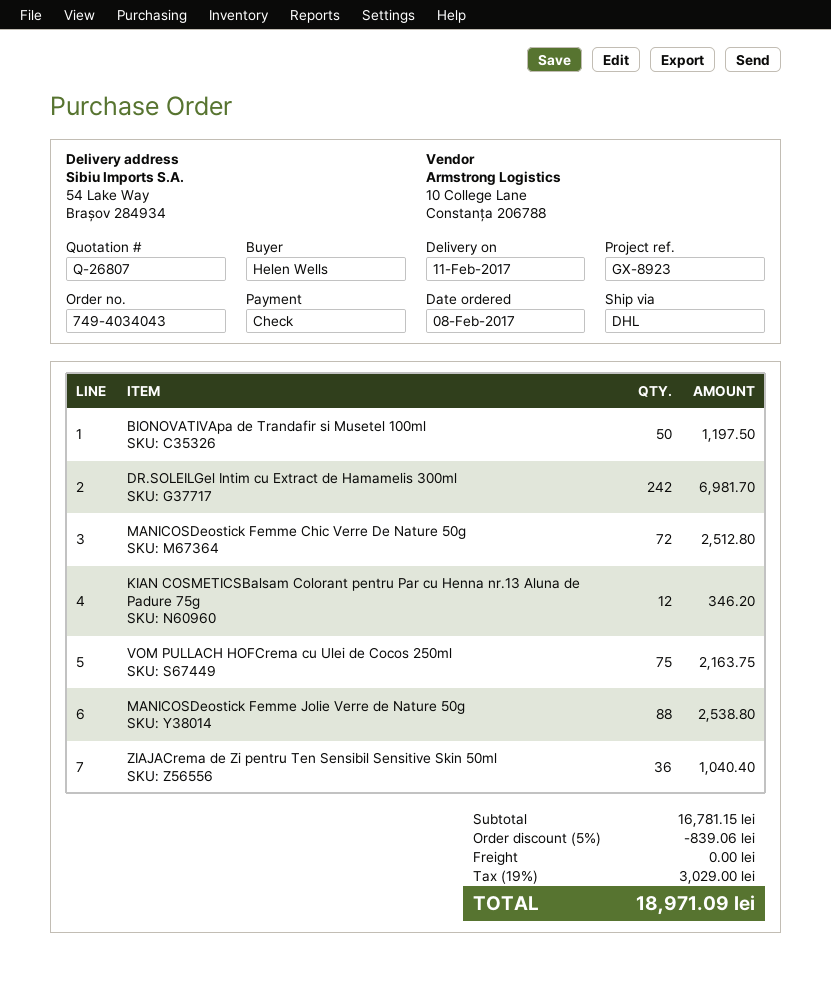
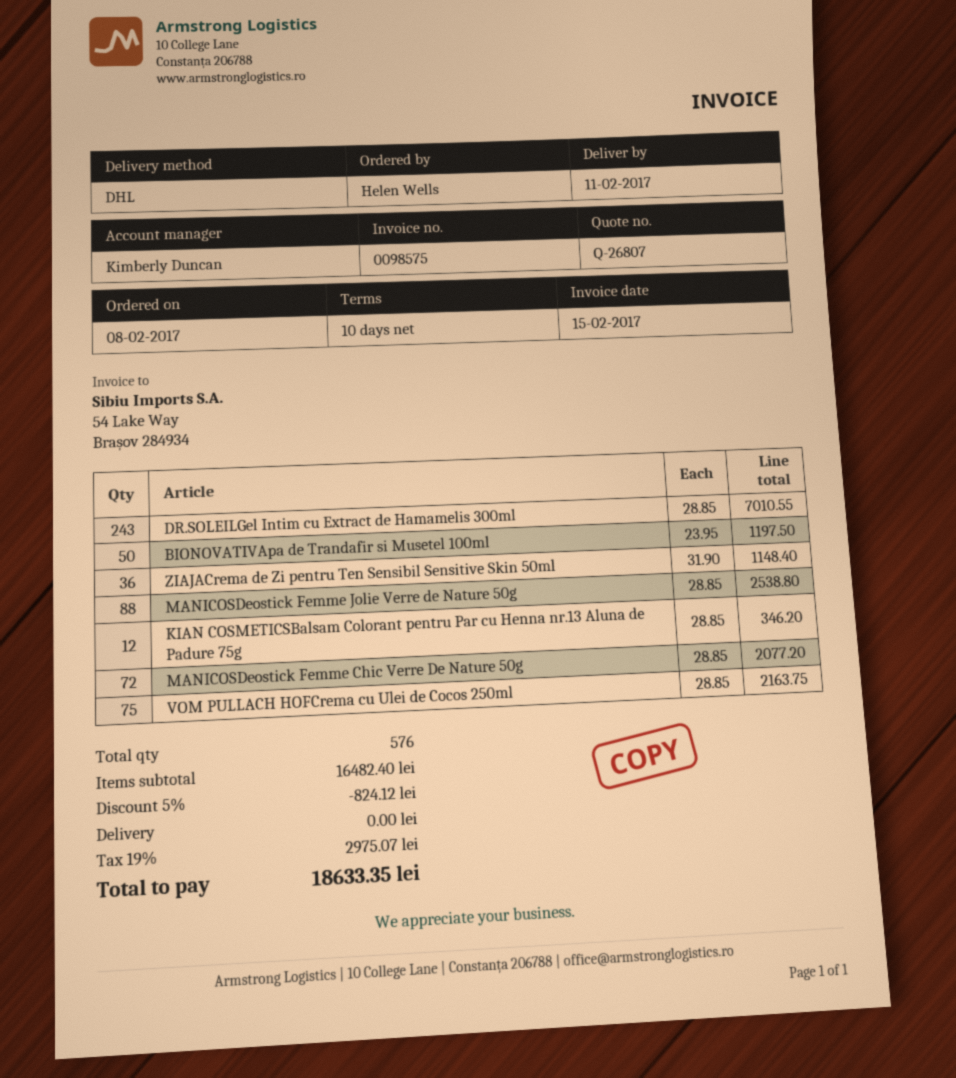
DR.SOLEILGel Intim cu Extract de Hamamelis 300ml: 242 for 6981.70 -> 243 for 7010.55
MANICOSDeostick Femme Chic Verre De Nature 50g: 72 for 2512.80 -> 72 for 2077.20
ZIAJACrema de Zi pentru Ten Sensibil Sensitive Skin 50ml: 36 for 1040.40 -> 36 for 1148.40
subtotal: 16781.15 -> 16482.40
discount: 5% = 839.06 -> 5% = 824.12
tax: 19% = 3029.00 -> 19% = 2975.07
total: 18971.09 -> 18633.35

